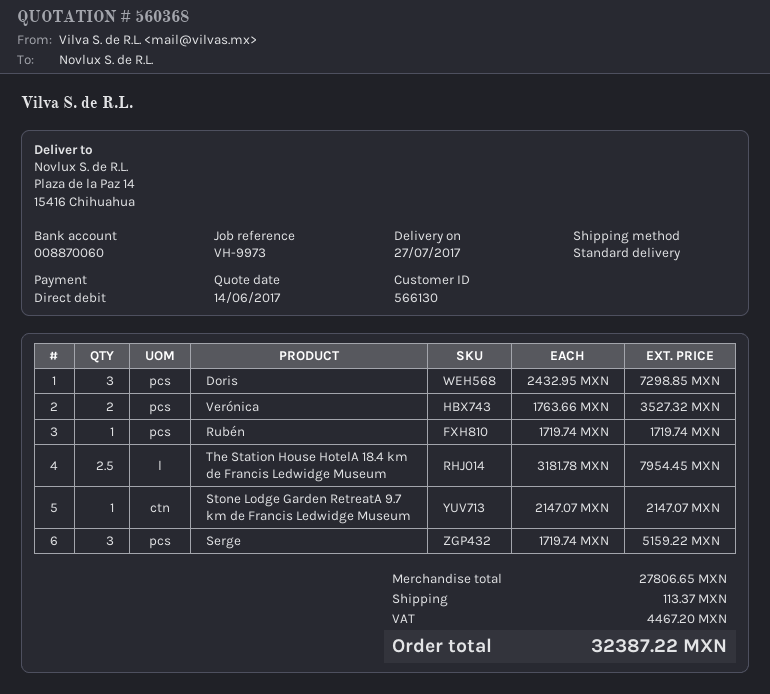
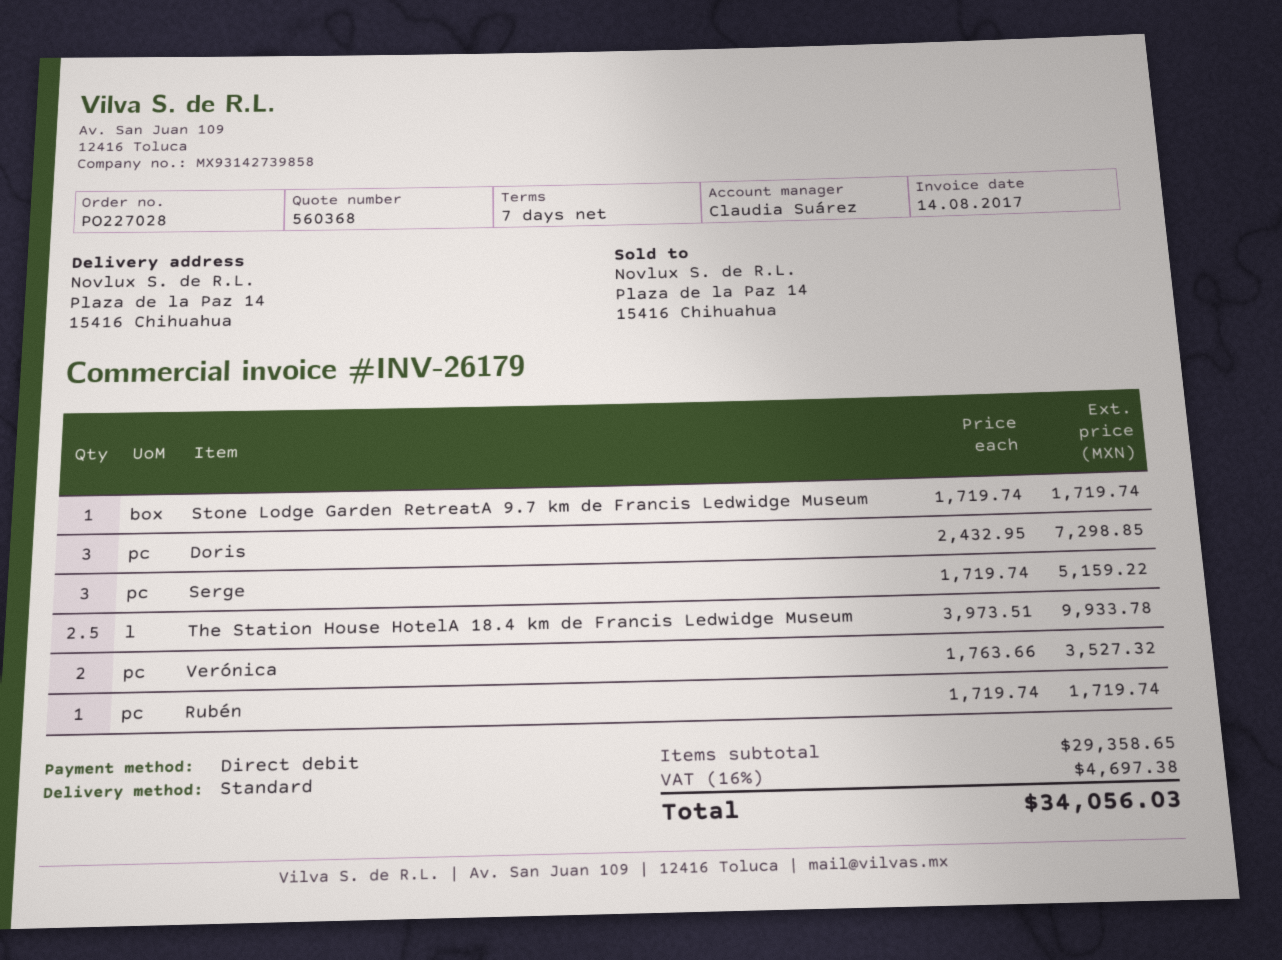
The Station House HotelA 18.4 km de Francis Ledwidge Museum: 2.5 x 3181.78 = 7954.45 -> 2.5 x 3973.51 = 9933.78
Stone Lodge Garden RetreatA 9.7 km de Francis Ledwidge Museum: 1 x 2147.07 = 2147.07 -> 1 x 1719.74 = 1719.74
subtotal: 27806.65 -> 29358.65
shipping: 113.37 -> none
tax: 4467.20 -> 4697.38
total: 32387.22 -> 34056.03

